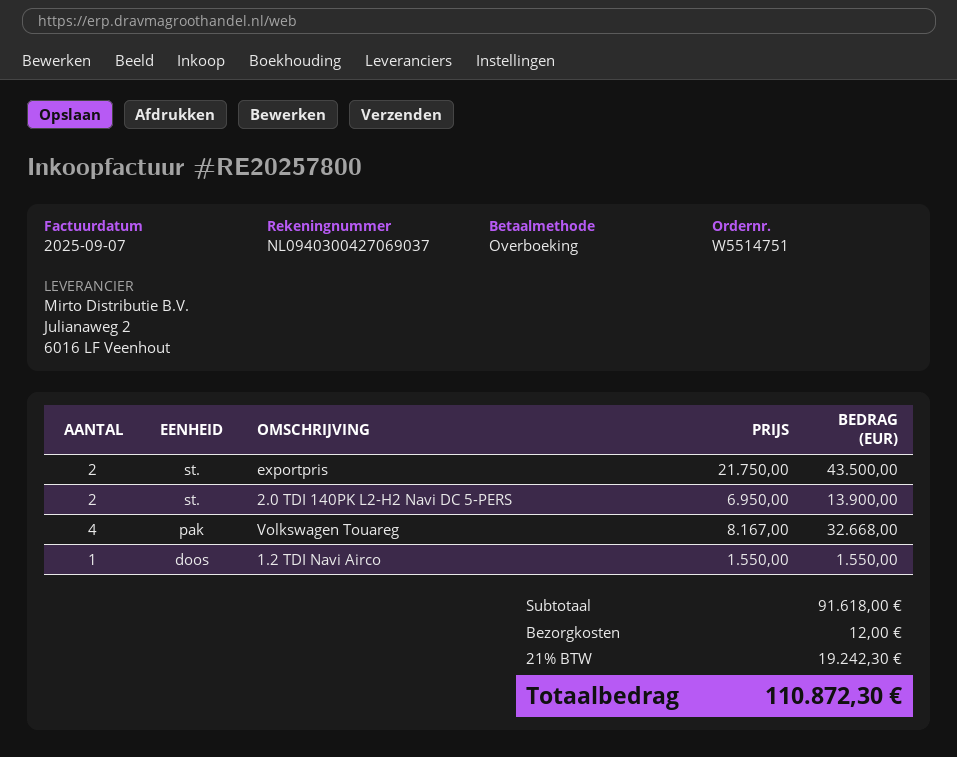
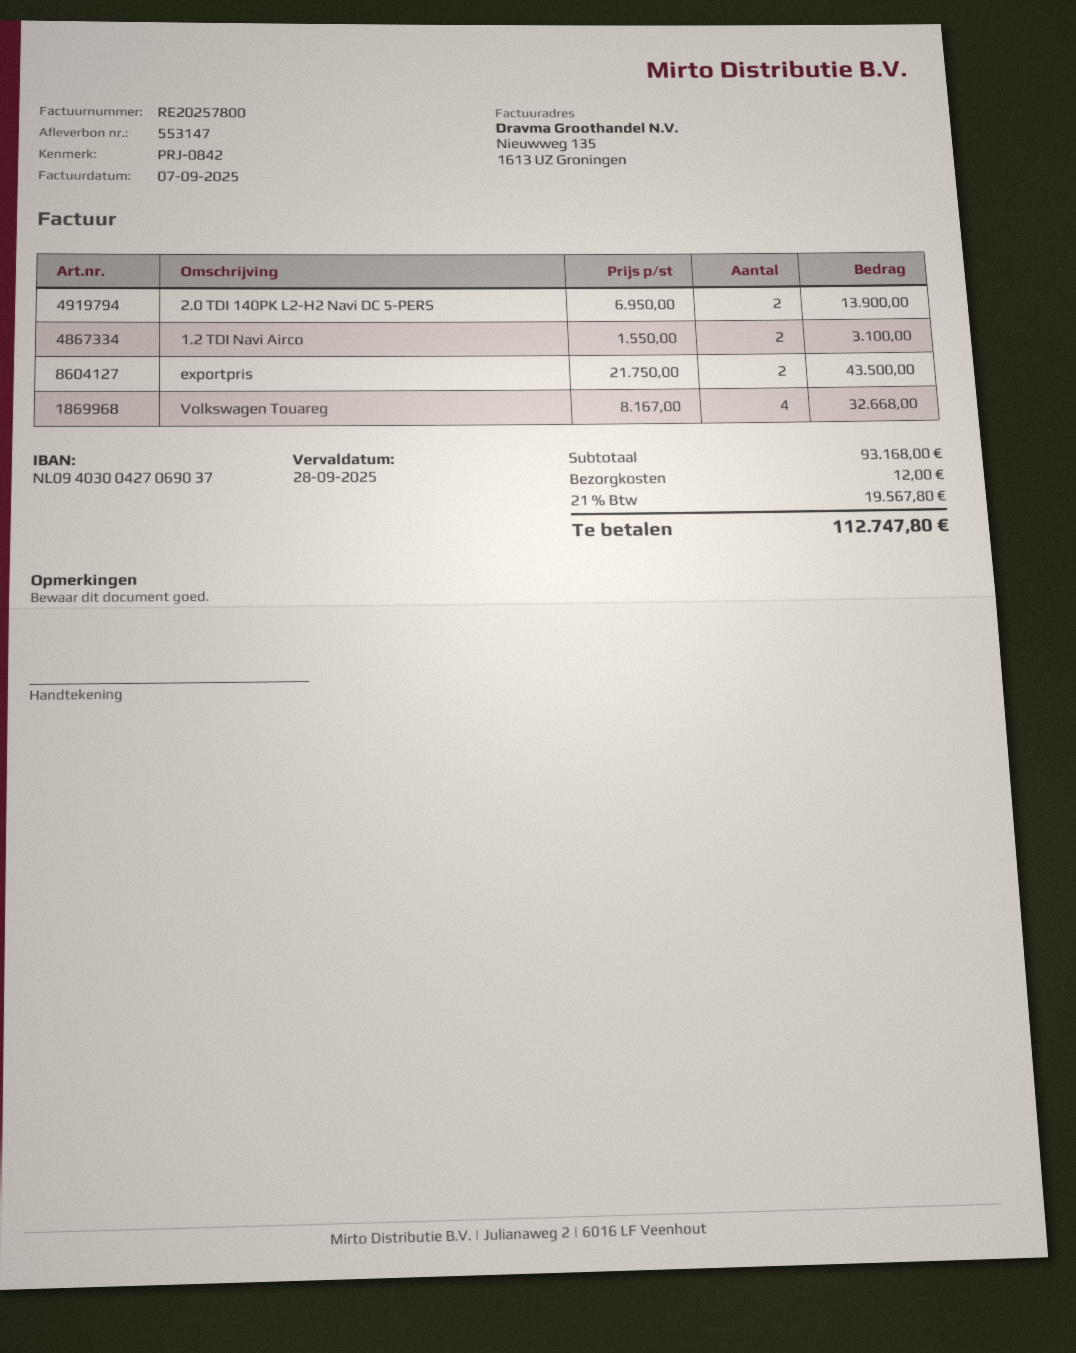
1.2 TDI Navi Airco: 1 x 1550.00 = 1550.00 -> 2 x 1550.00 = 3100.00
subtotal: 91618.00 -> 93168.00
tax: 21% = 19242.30 -> 21% = 19567.80
total: 110872.30 -> 112747.80

